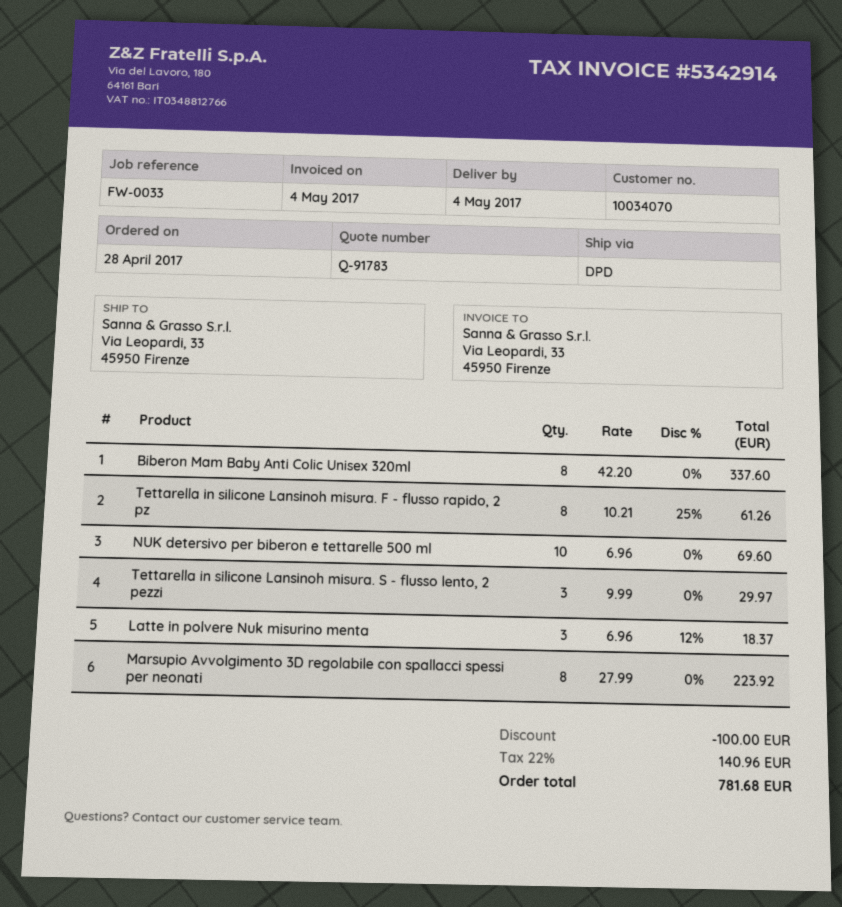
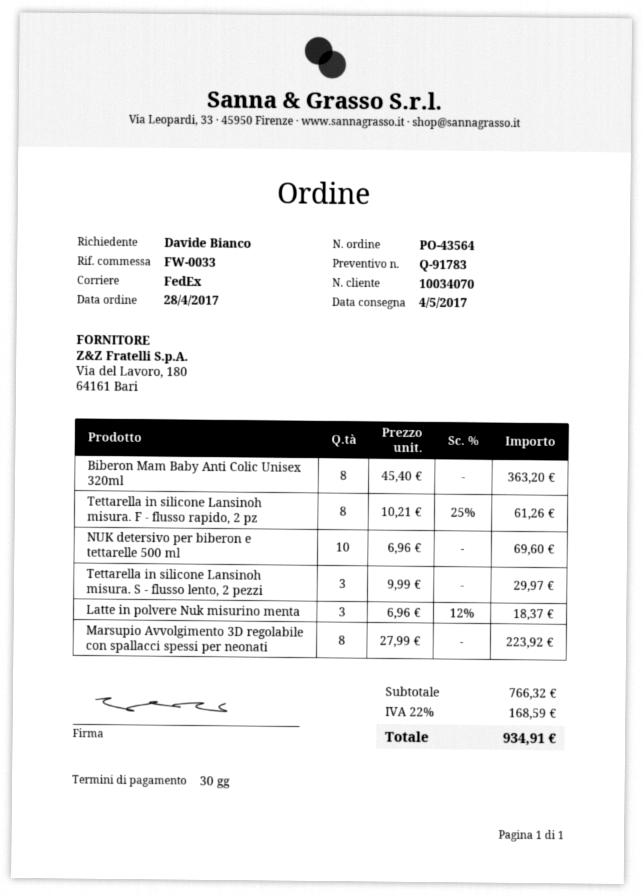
shipping method: DPD -> FedEx
Biberon Mam Baby Anti Colic Unisex 320ml: 8 x 42.20 = 337.60 -> 8 x 45.40 = 363.20
discount: 100.00 -> none
tax: 22% = 140.96 -> 22% = 168.59
total: 781.68 -> 934.91

